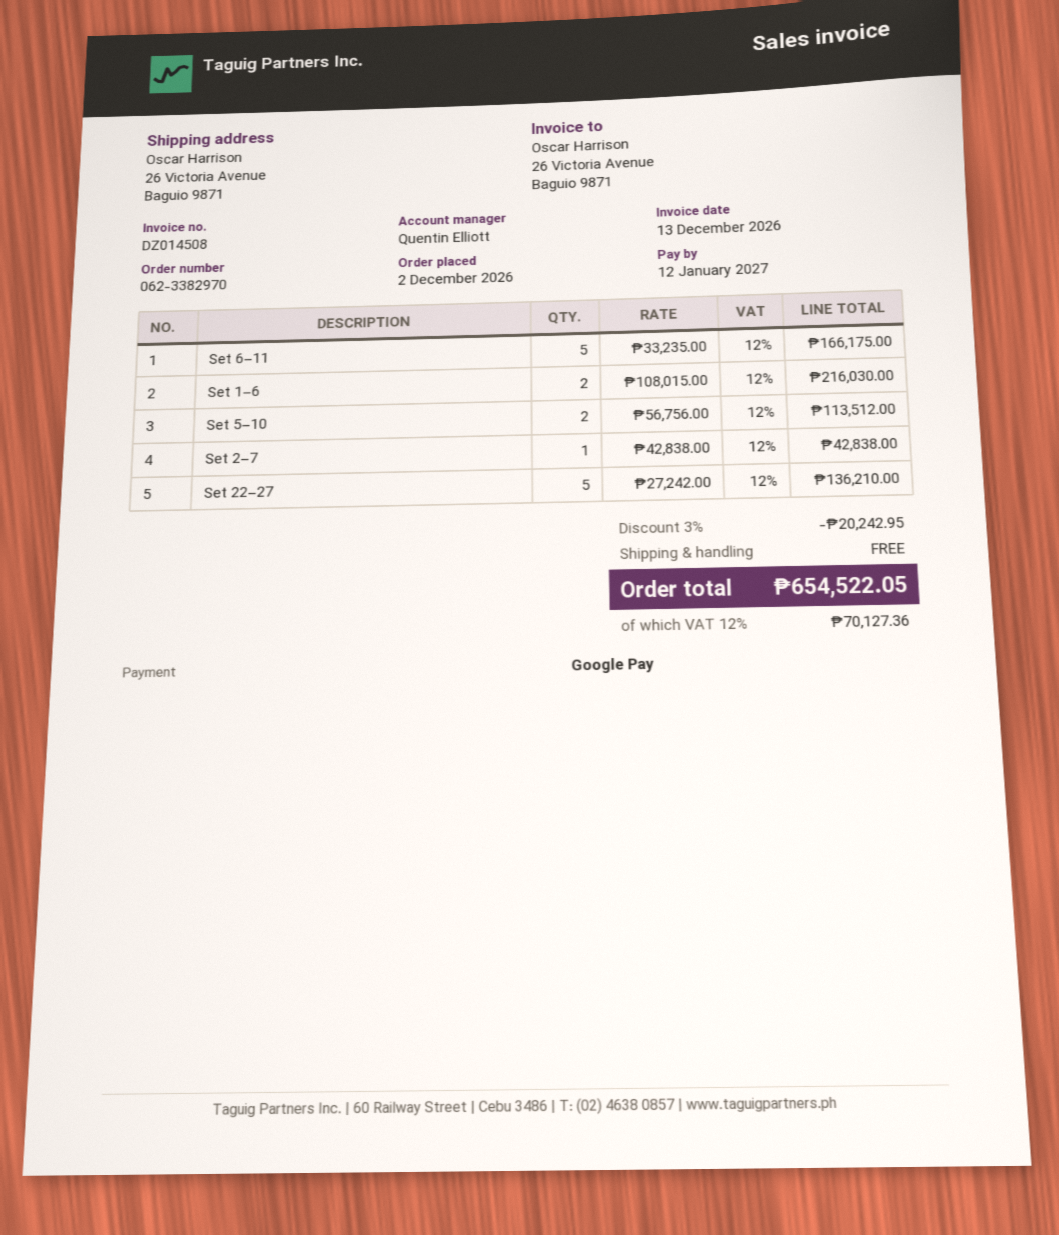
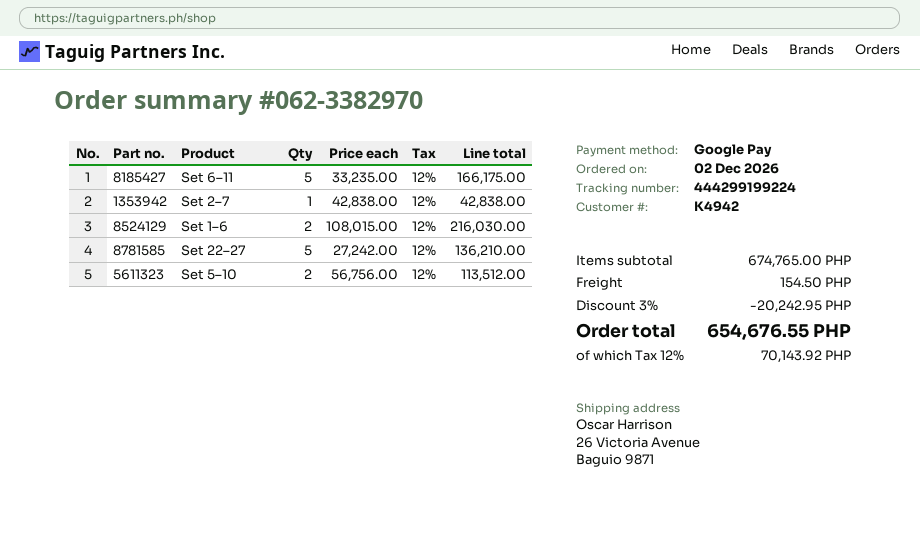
shipping: 0.00 -> 154.50
tax: 12% = 70127.36 -> 12% = 70143.92
total: 654522.05 -> 654676.55

